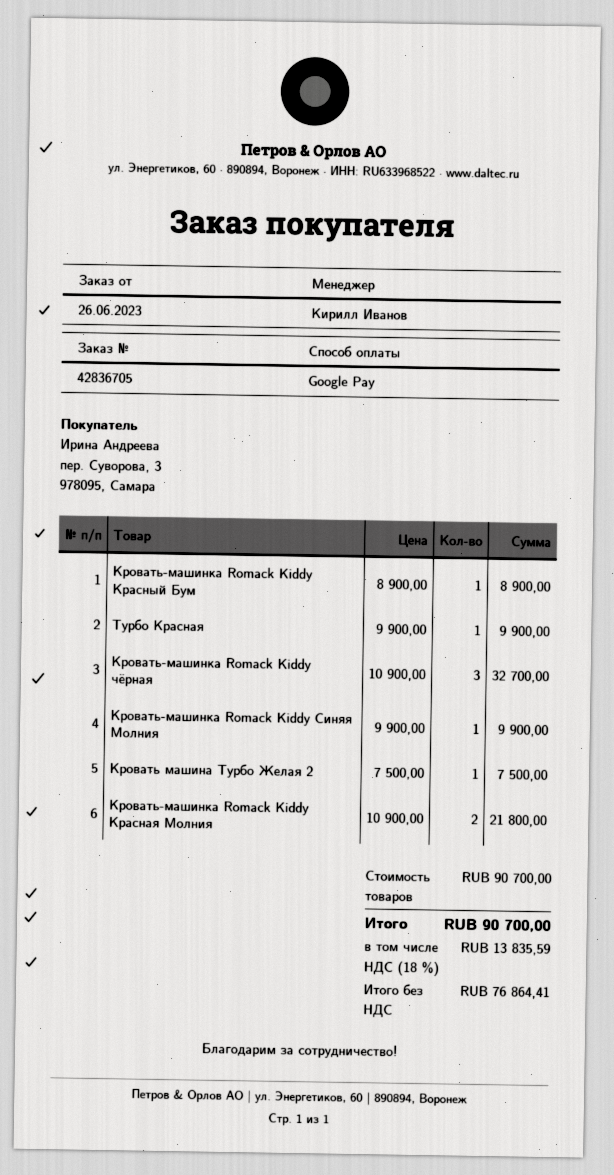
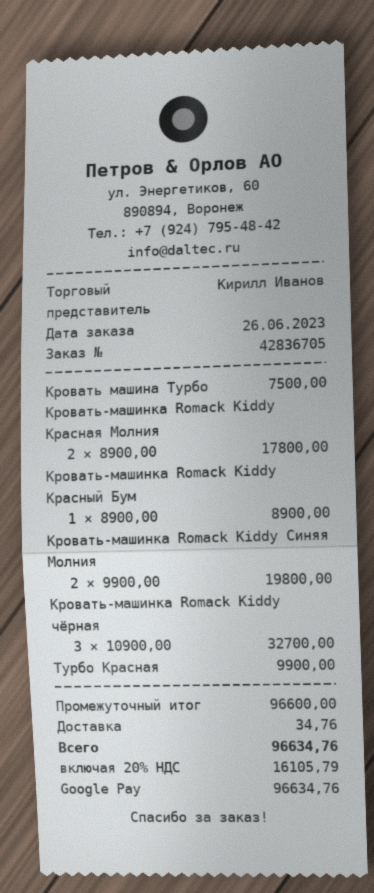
Кровать-машинка Romack Kiddy Синяя Молния: 1 x 9900.00 = 9900.00 -> 2 x 9900.00 = 19800.00
Кровать-машинка Romack Kiddy Красная Молния: 2 x 10900.00 = 21800.00 -> 2 x 8900.00 = 17800.00
subtotal: 90700.00 -> 96600.00
shipping: none -> 34.76
tax: 18% = 13835.59 -> 20% = 16105.79
total: 90700.00 -> 96634.76

